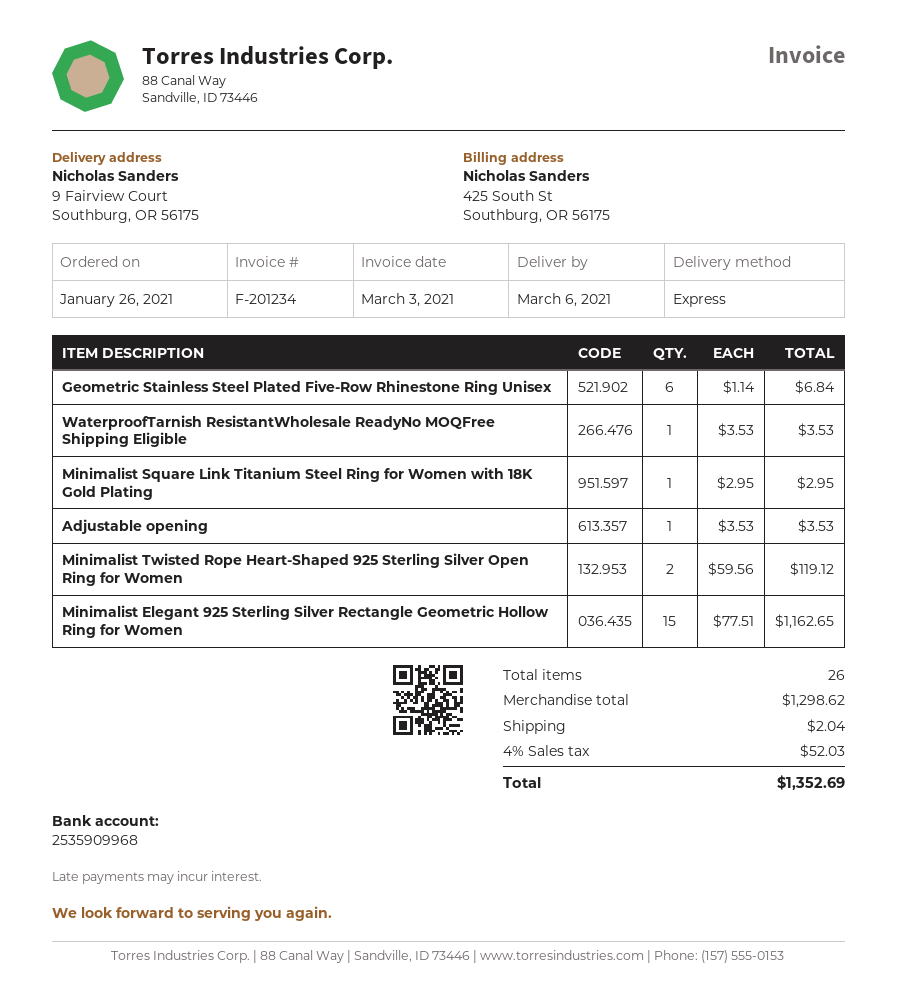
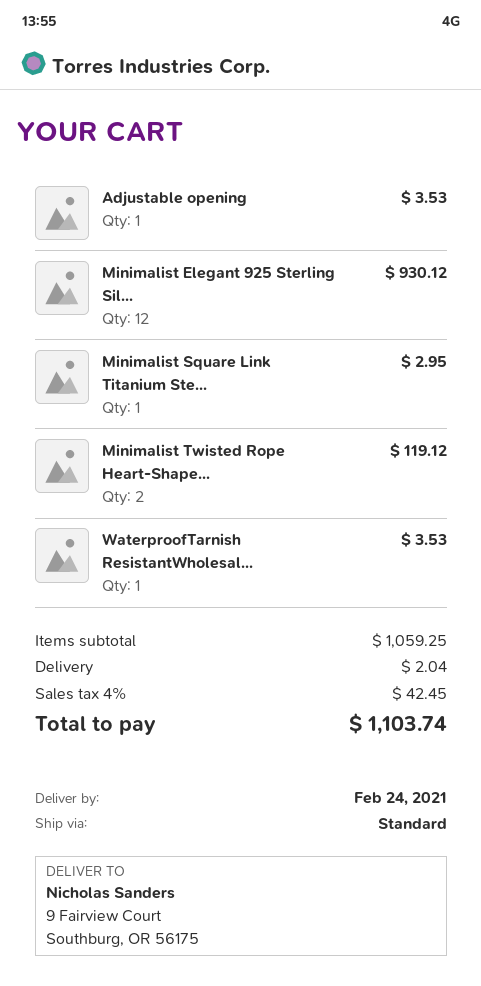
delivery date: 2021-03-06 -> 2021-02-24
shipping method: express -> standard
Geometric Stainless Steel Plated Five-Row Rhinestone Ring Unisex: 6 for 6.84 -> none
Minimalist Elegant 925 Sterling Silver Rectangle Geometric Hollow Ring for Women: 15 for 1162.65 -> 12 for 930.12
subtotal: 1298.62 -> 1059.25
tax: 4% = 52.03 -> 4% = 42.45
total: 1352.69 -> 1103.74

